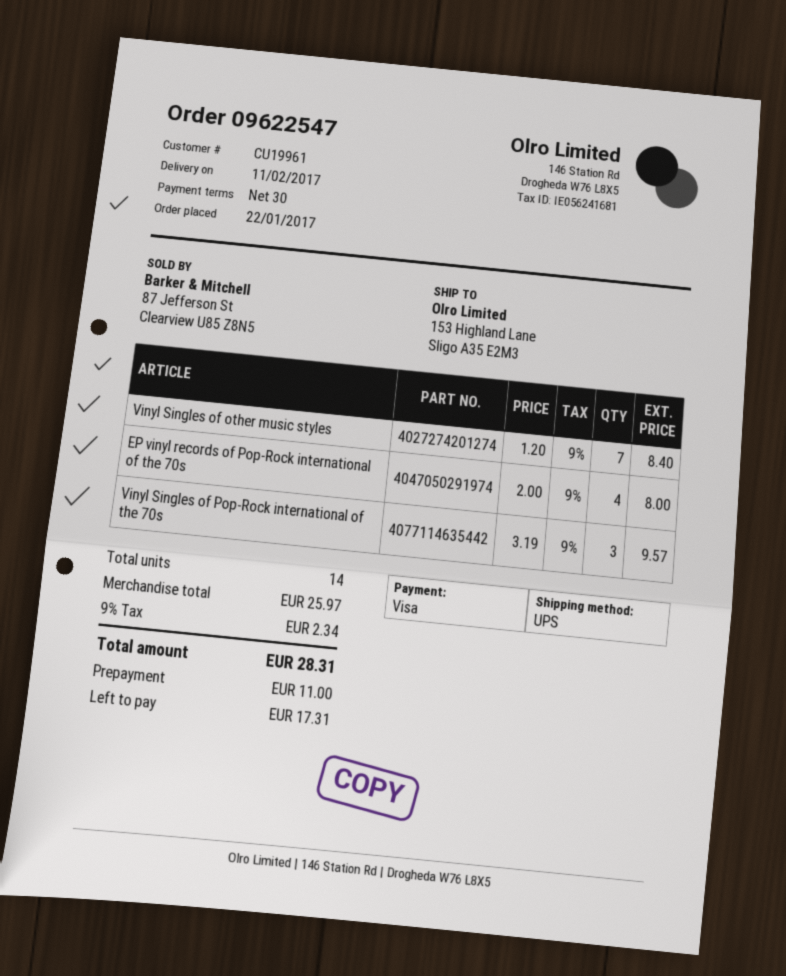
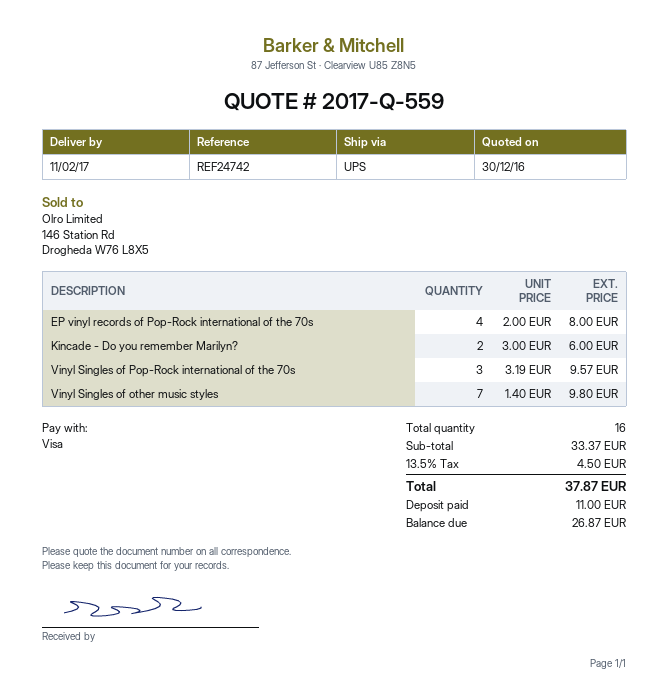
Vinyl Singles of other music styles: 7 x 1.20 = 8.40 -> 7 x 1.40 = 9.80
Kincade - Do you remember Marilyn?: none -> 2 x 3.00 = 6.00
total quantity: 14 -> 16
subtotal: 25.97 -> 33.37
tax: 9% = 2.34 -> 13.5% = 4.50
total: 28.31 -> 37.87
balance: 17.31 -> 26.87

